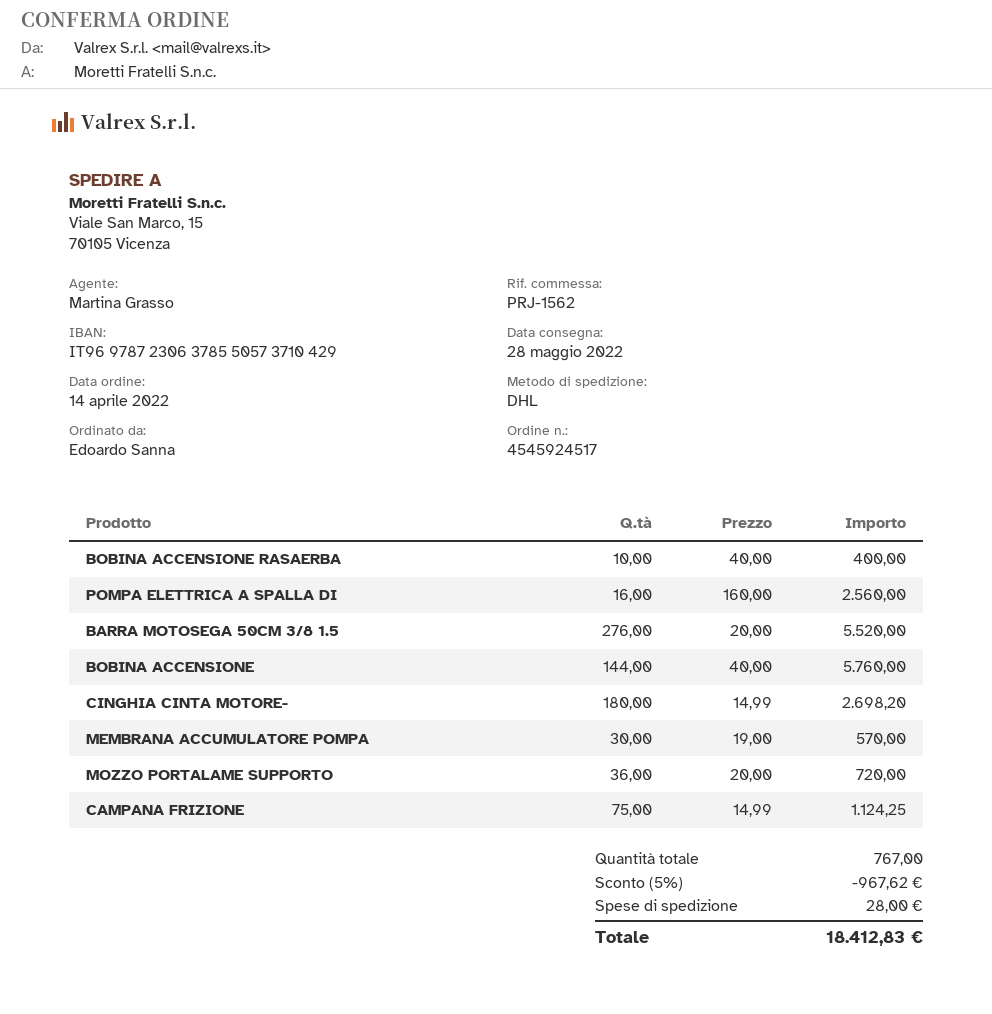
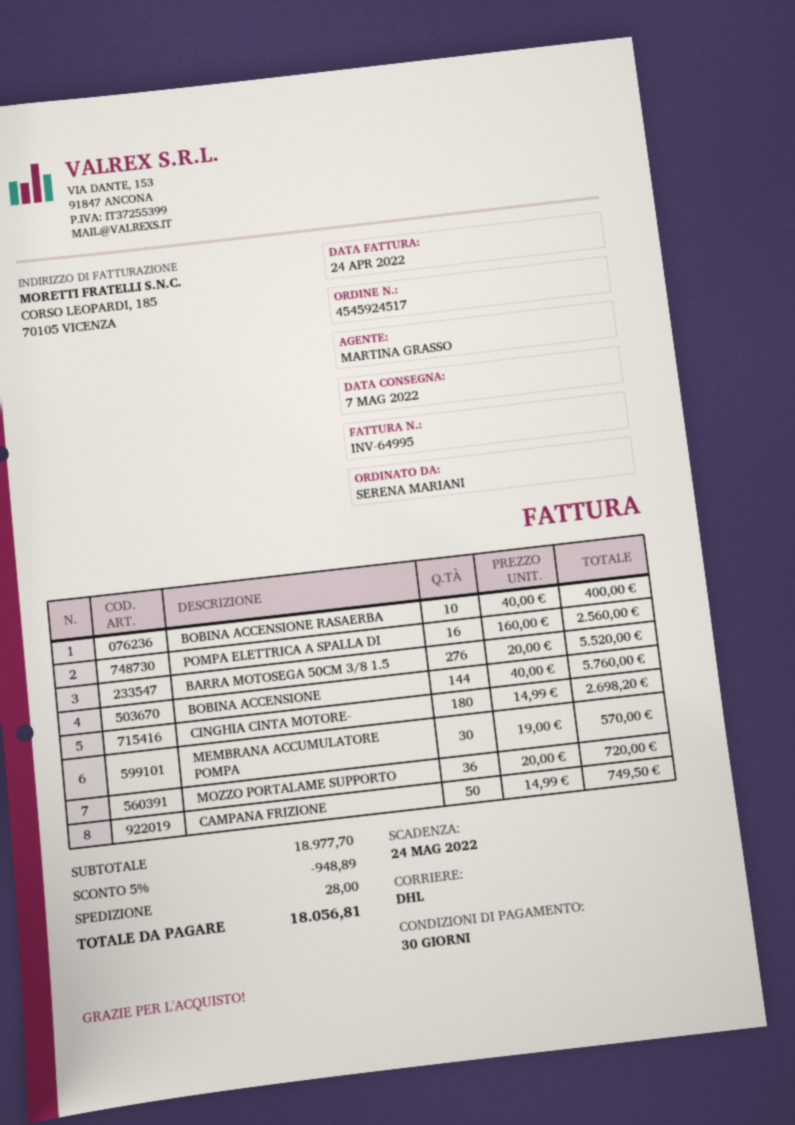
delivery date: 2022-05-28 -> 2022-05-07
ordered by: Edoardo Sanna -> SERENA MARIANI
CAMPANA FRIZIONE: 75 x 14.99 = 1124.25 -> 50 x 14.99 = 749.50
discount: 5% = 967.62 -> 5% = 948.89
total: 18412.83 -> 18056.81

